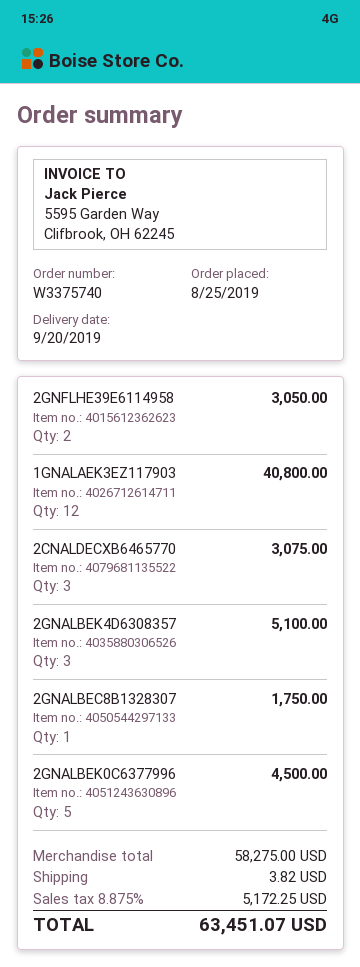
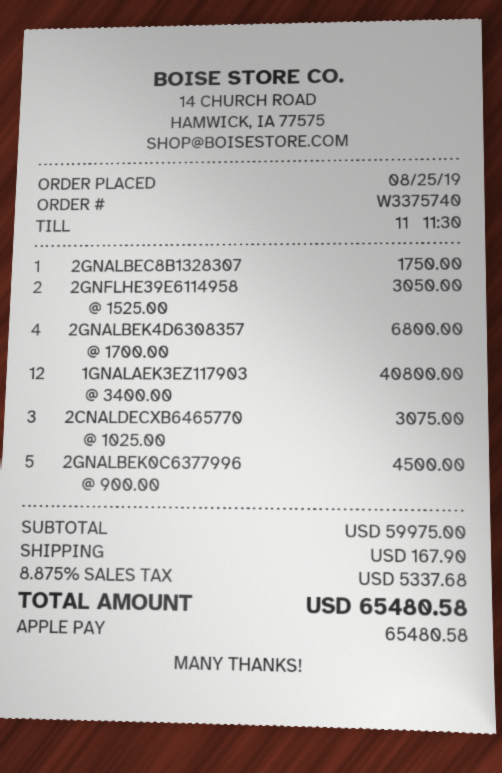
2GNALBEK4D6308357: 3 for 5100.00 -> 4 for 6800.00
subtotal: 58275.00 -> 59975.00
shipping: 3.82 -> 167.90
tax: 8.875% = 5172.25 -> 8.875% = 5337.68
total: 63451.07 -> 65480.58

